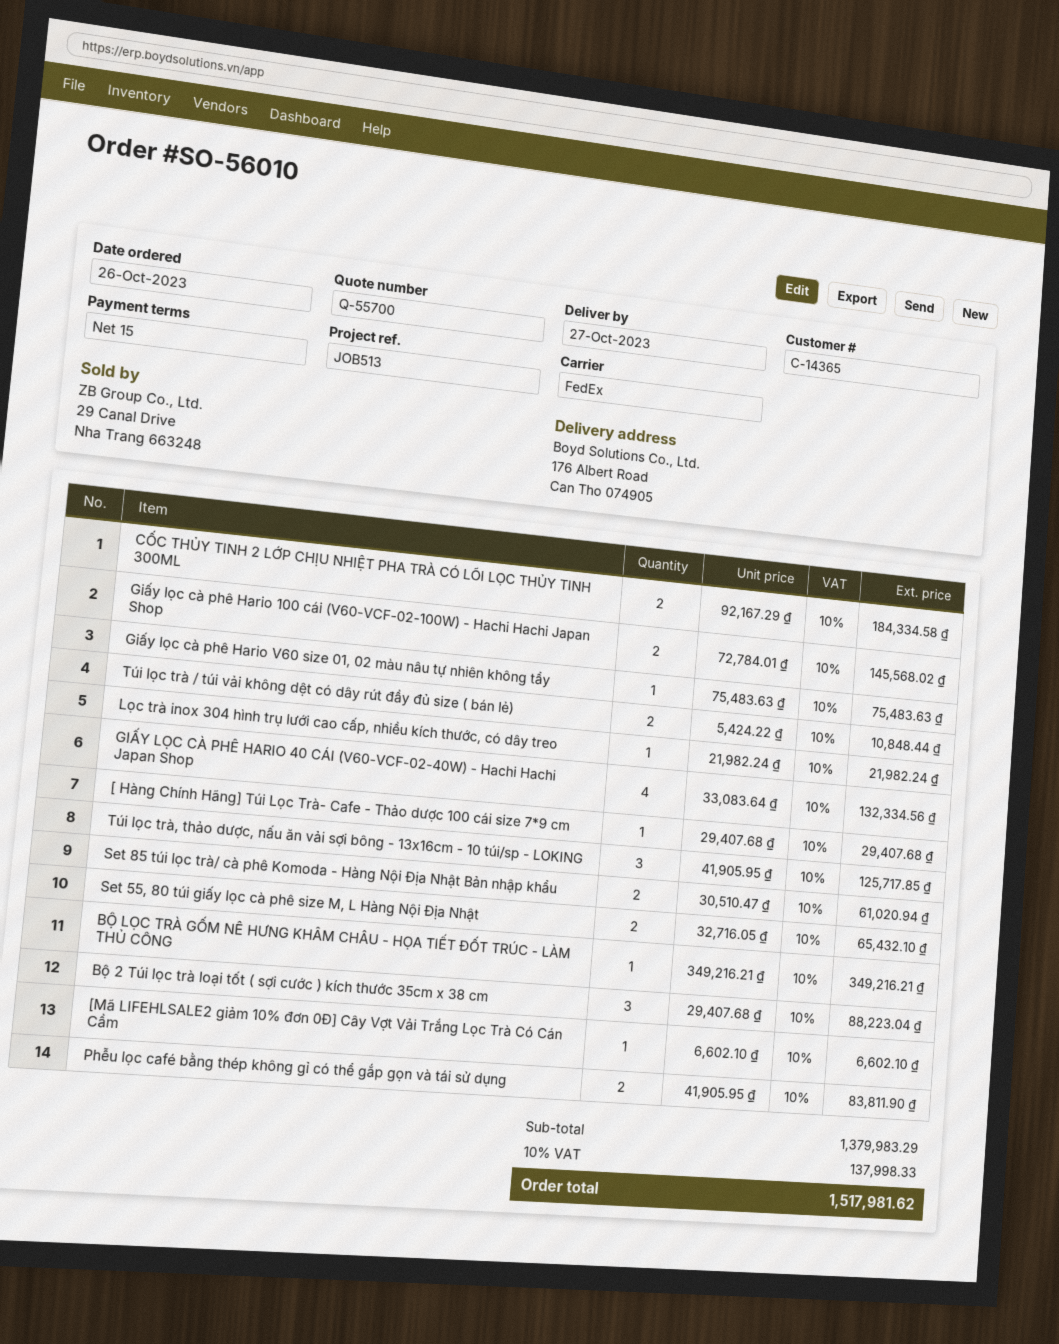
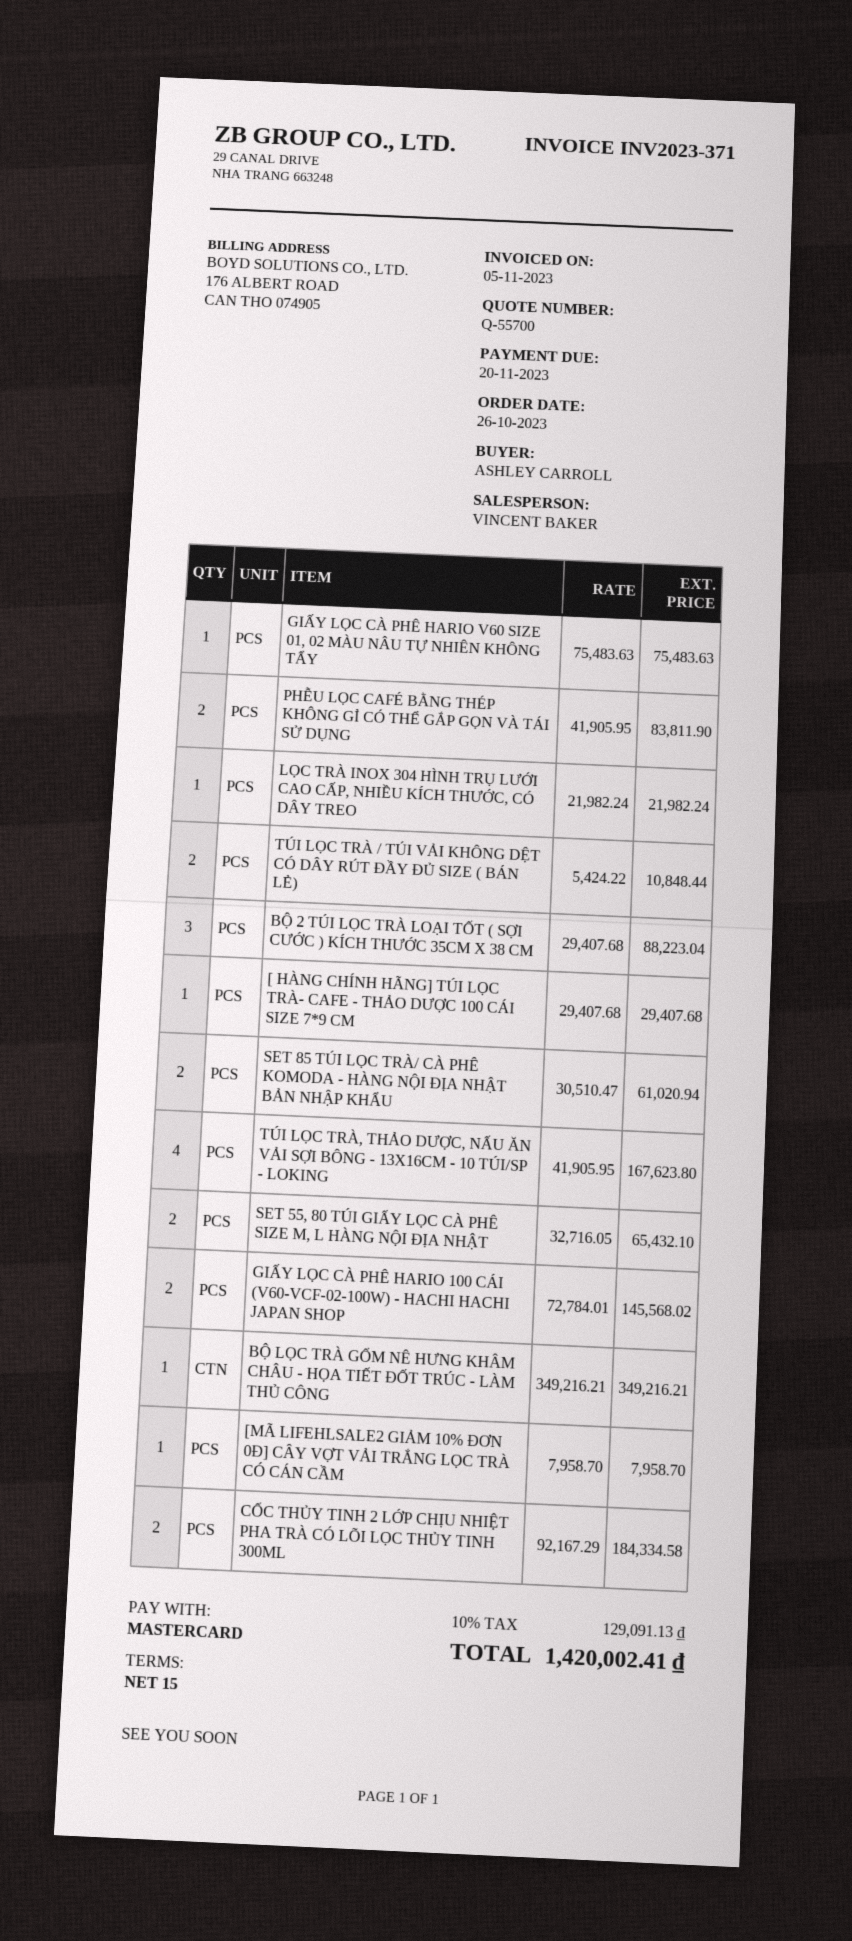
GIẤY LỌC CÀ PHÊ HARIO 40 CÁI (V60-VCF-02-40W) - Hachi Hachi Japan Shop: 4 x 33083.64 = 132334.56 -> none
Túi lọc trà, thảo dược, nấu ăn vải sợi bông - 13x16cm - 10 túi/sp - LOKING: 3 x 41905.95 = 125717.85 -> 4 x 41905.95 = 167623.80
[Mã LIFEHLSALE2 giảm 10% đơn 0Đ] Cây Vợt Vải Trắng Lọc Trà Có Cán Cầm: 1 x 6602.10 = 6602.10 -> 1 x 7958.70 = 7958.70
tax: 10% = 137998.33 -> 10% = 129091.13
total: 1517981.62 -> 1420002.41

